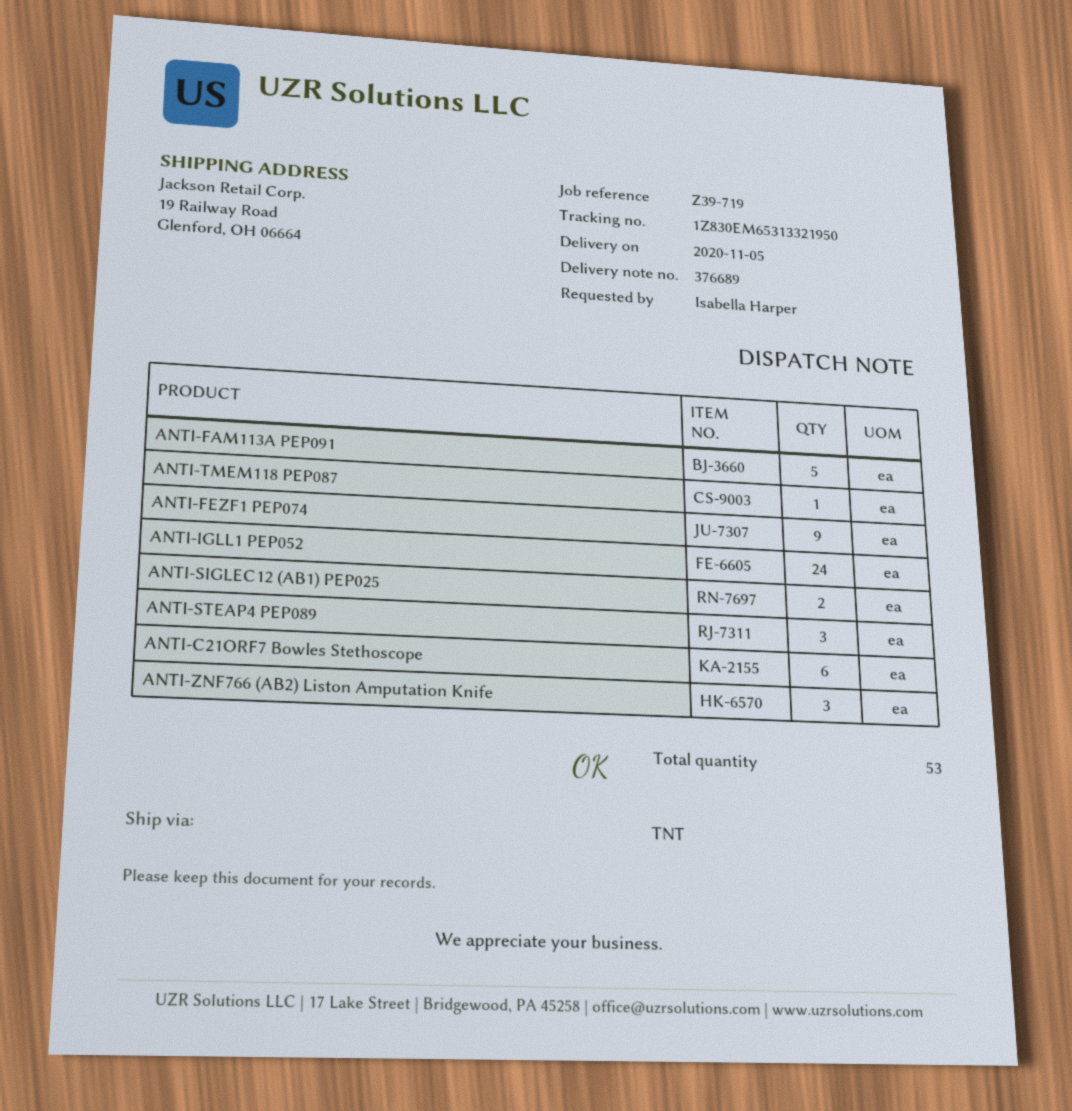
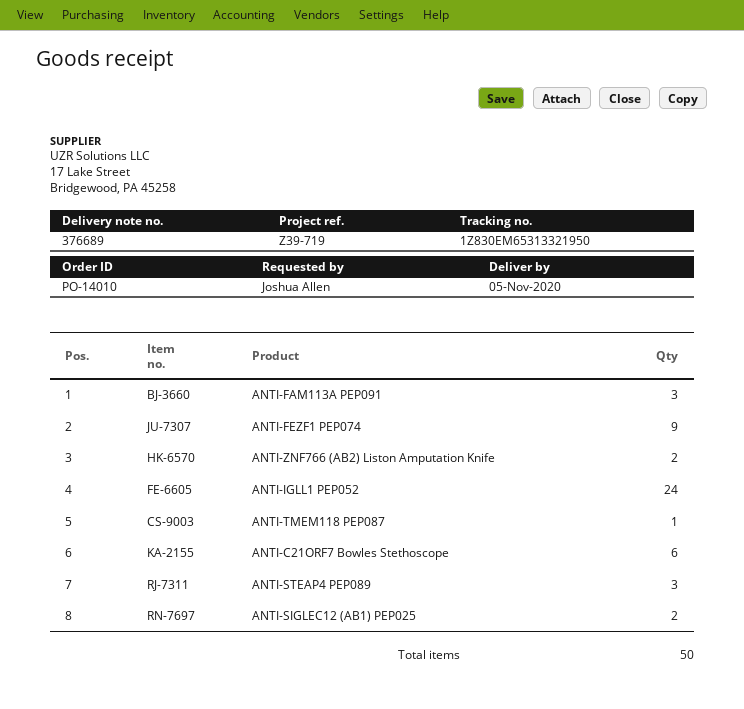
ordered by: Isabella Harper -> Joshua Allen
ANTI-FAM113A PEP091: 5 -> 3
ANTI-ZNF766 (AB2) Liston Amputation Knife: 3 -> 2
total quantity: 53 -> 50

